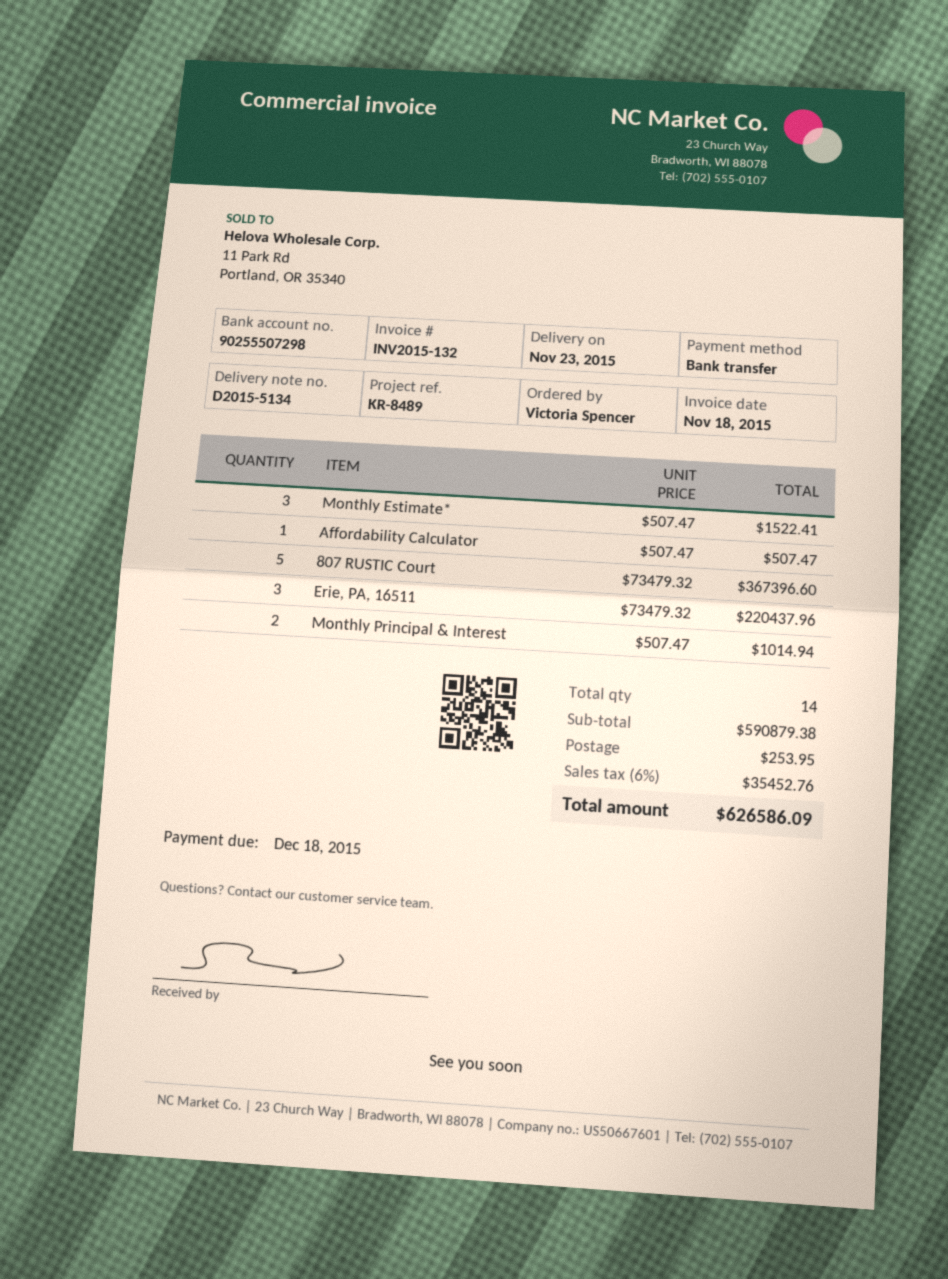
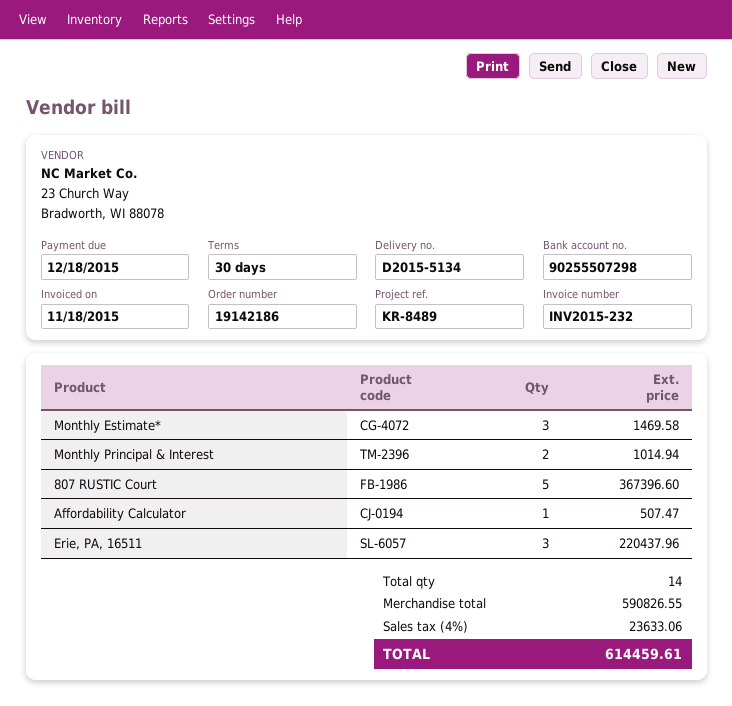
invoice number: INV2015-132 -> INV2015-232
Monthly Estimate*: 3 for 1522.41 -> 3 for 1469.58
subtotal: 590879.38 -> 590826.55
shipping: 253.95 -> none
tax: 6% = 35452.76 -> 4% = 23633.06
total: 626586.09 -> 614459.61

